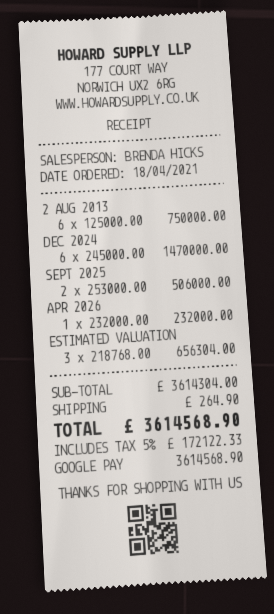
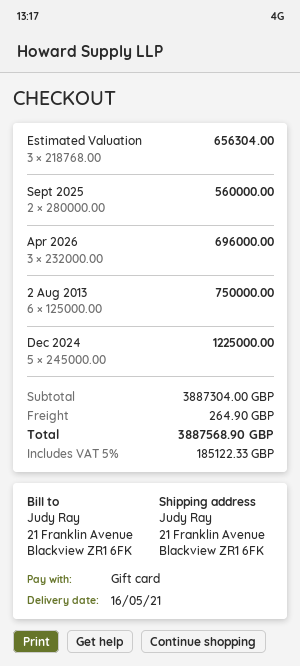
payment method: Google Pay -> gift card
DEC 2024: 6 x 245000.00 = 1470000.00 -> 5 x 245000.00 = 1225000.00
SEPT 2025: 2 x 253000.00 = 506000.00 -> 2 x 280000.00 = 560000.00
APR 2026: 1 x 232000.00 = 232000.00 -> 3 x 232000.00 = 696000.00
subtotal: 3614304.00 -> 3887304.00
tax: 5% = 172122.33 -> 5% = 185122.33
total: 3614568.90 -> 3887568.90

